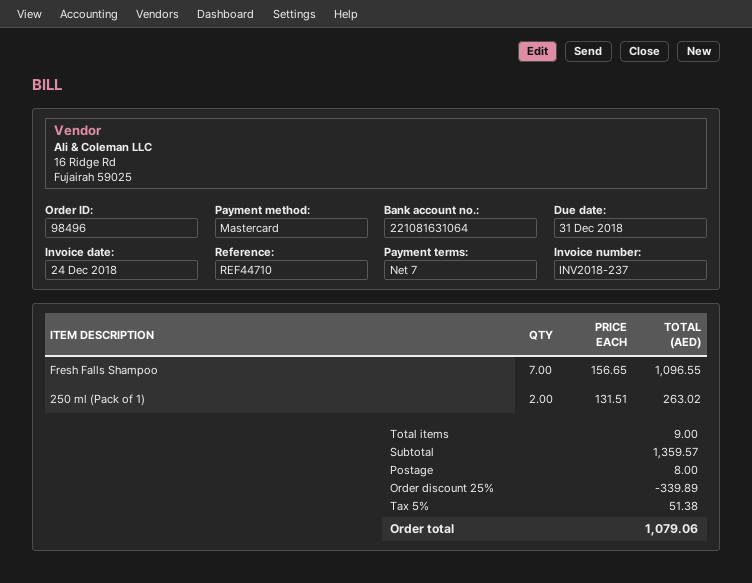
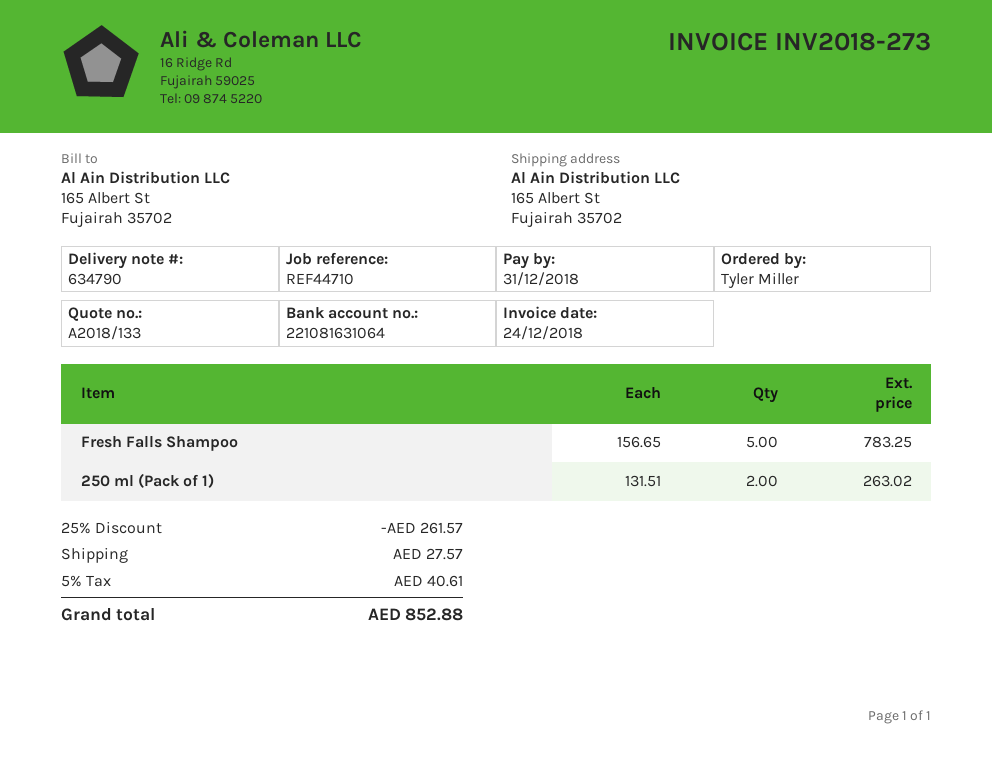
invoice number: INV2018-237 -> INV2018-273
Fresh Falls Shampoo: 7 x 156.65 = 1096.55 -> 5 x 156.65 = 783.25
discount: 25% = 339.89 -> 25% = 261.57
shipping: 8.00 -> 27.57
tax: 5% = 51.38 -> 5% = 40.61
total: 1079.06 -> 852.88

